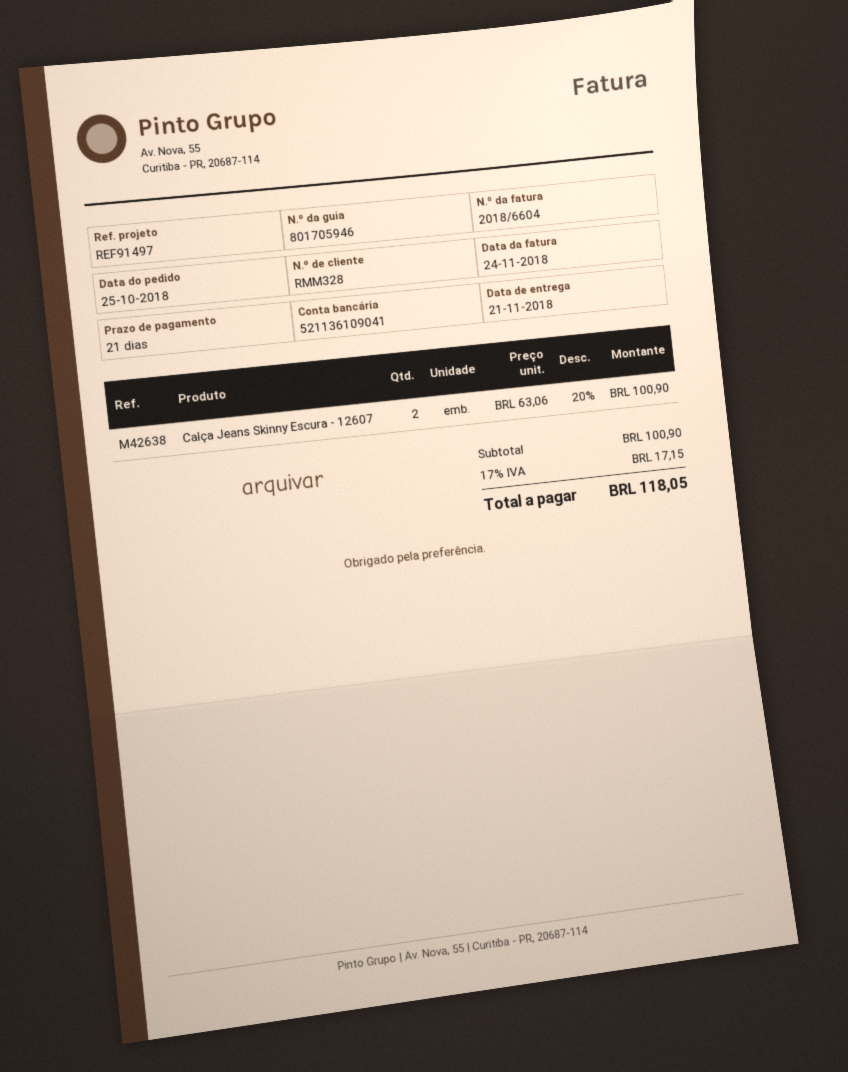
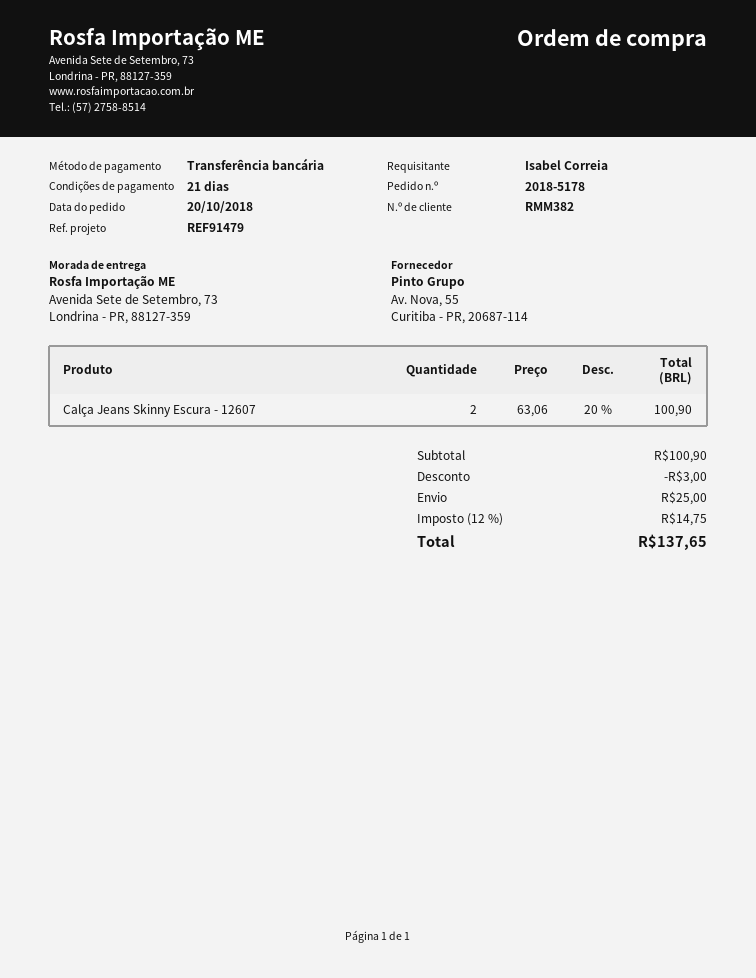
order date: 2018-10-25 -> 2018-10-20
customer number: RMM328 -> RMM382
reference: REF91497 -> REF91479
discount: none -> 3.00
shipping: none -> 25.00
tax: 17% = 17.15 -> 12% = 14.75
total: 118.05 -> 137.65

